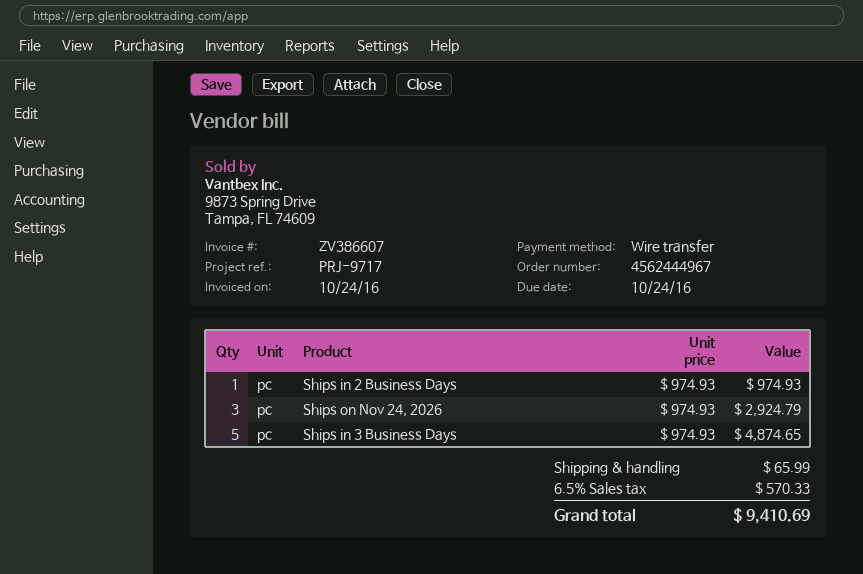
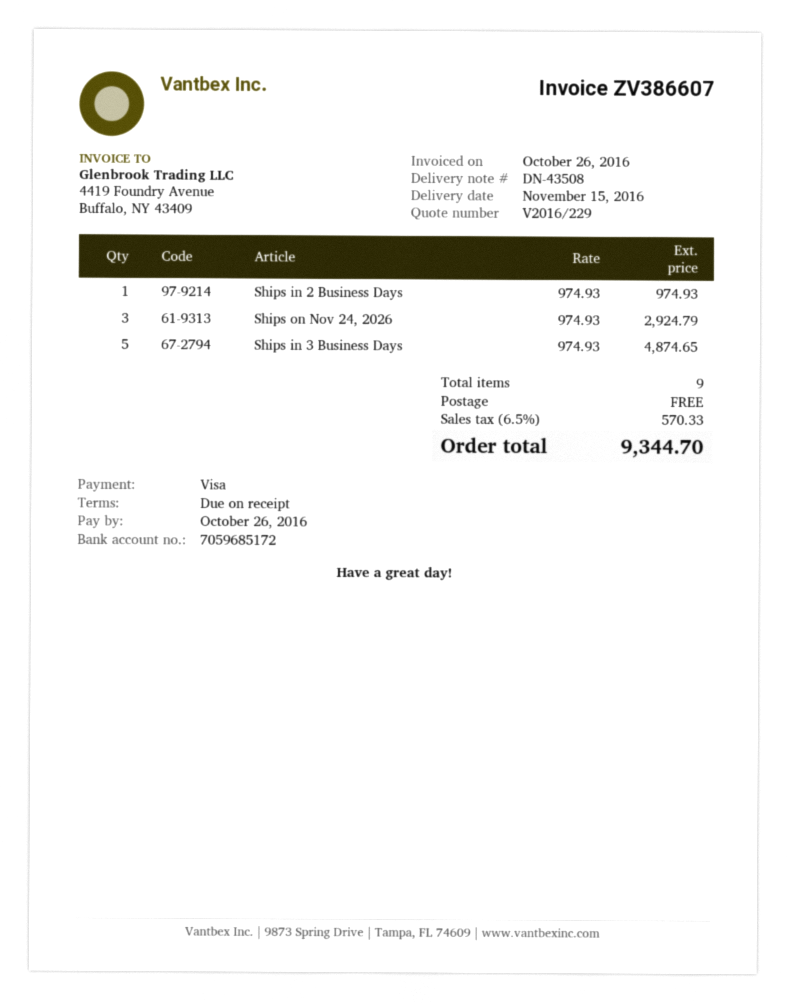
invoice date: 2016-10-24 -> 2016-10-26
due date: 2016-10-24 -> 2016-10-26
payment method: bank transfer -> Visa
shipping: 65.99 -> 0.00
total: 9410.69 -> 9344.70

